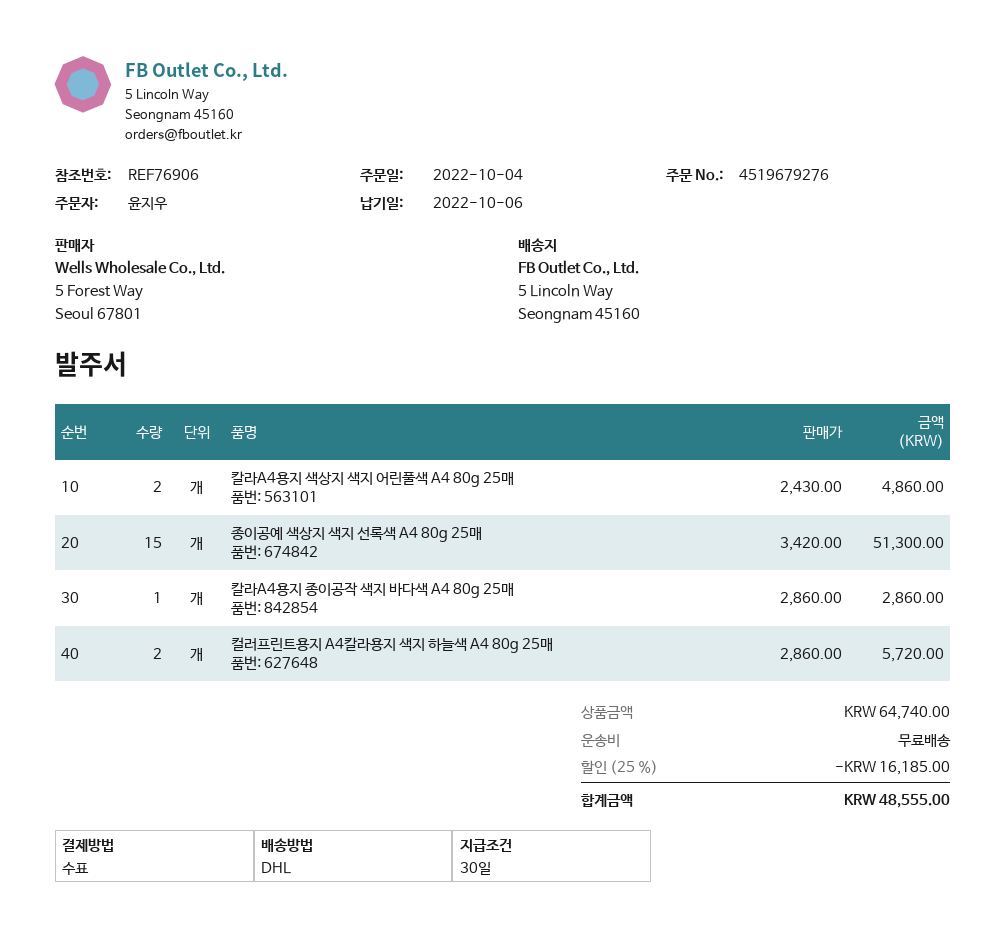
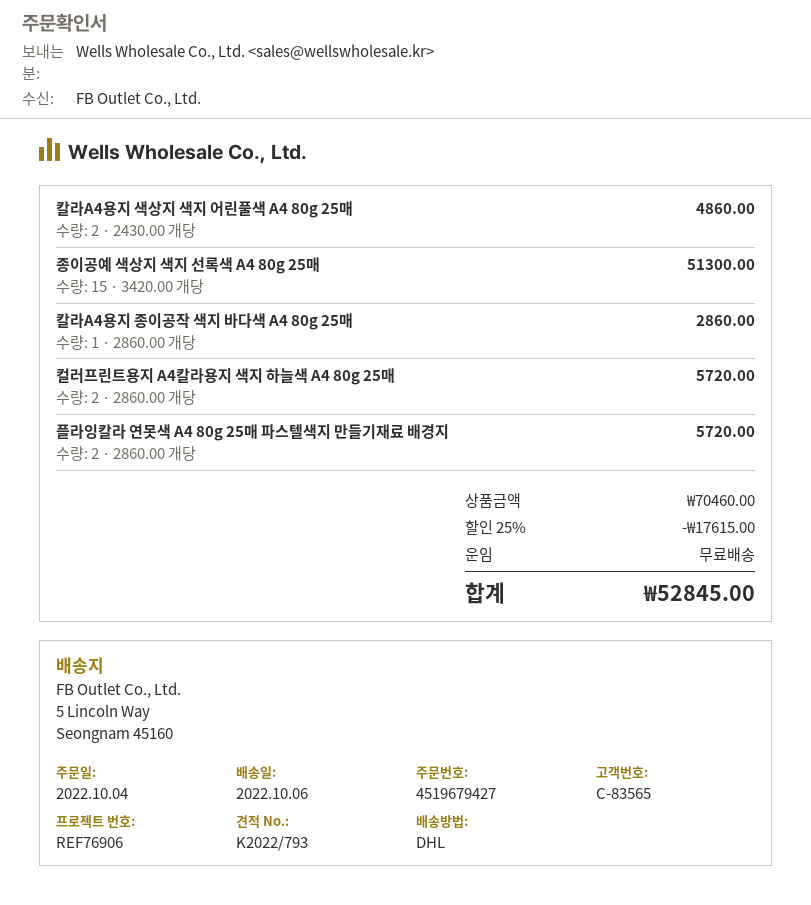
order number: 4519679276 -> 4519679427
플라잉칼라 연못색 A4 80g 25매 파스텔색지 만들기재료 배경지: none -> 2 x 2860.00 = 5720.00
subtotal: 64740.00 -> 70460.00
discount: 25% = 16185.00 -> 25% = 17615.00
total: 48555.00 -> 52845.00

